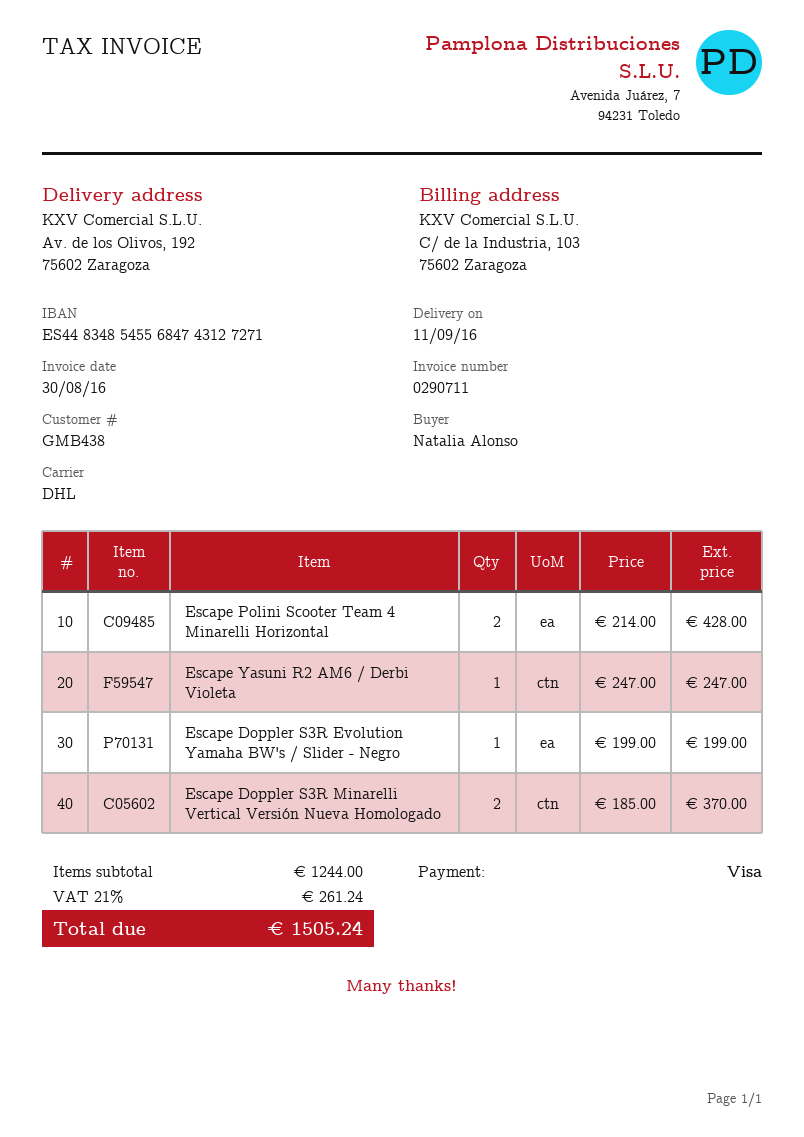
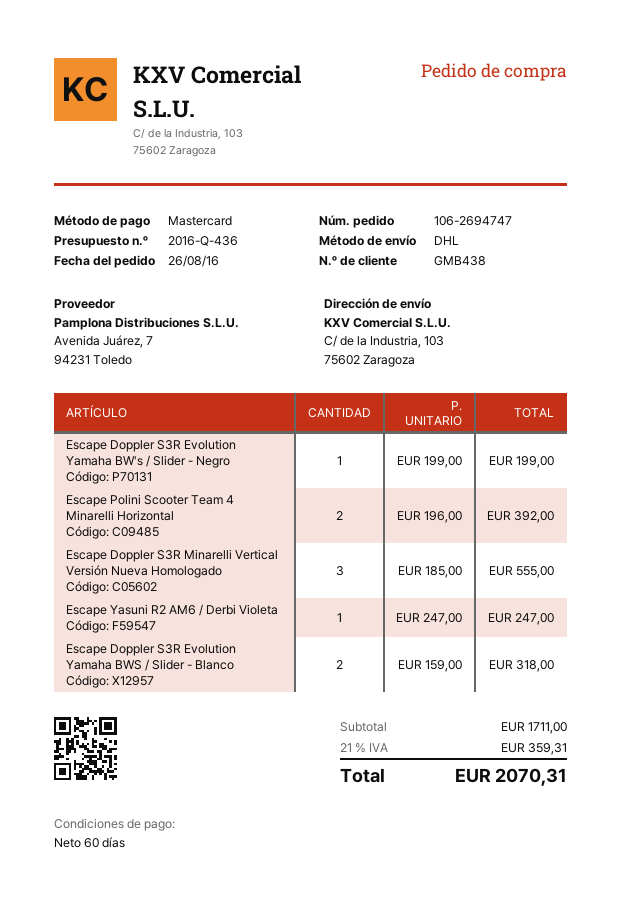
payment method: Visa -> Mastercard
ship to: Av. de los Olivos, 192, 75602 Zaragoza -> C/ de la Industria, 103, 75602 Zaragoza
Escape Polini Scooter Team 4 Minarelli Horizontal: 2 x 214.00 = 428.00 -> 2 x 196.00 = 392.00
Escape Doppler S3R Minarelli Vertical Versión Nueva Homologado: 2 x 185.00 = 370.00 -> 3 x 185.00 = 555.00
Escape Doppler S3R Evolution Yamaha BWS / Slider - Blanco: none -> 2 x 159.00 = 318.00
subtotal: 1244.00 -> 1711.00
tax: 21% = 261.24 -> 21% = 359.31
total: 1505.24 -> 2070.31

